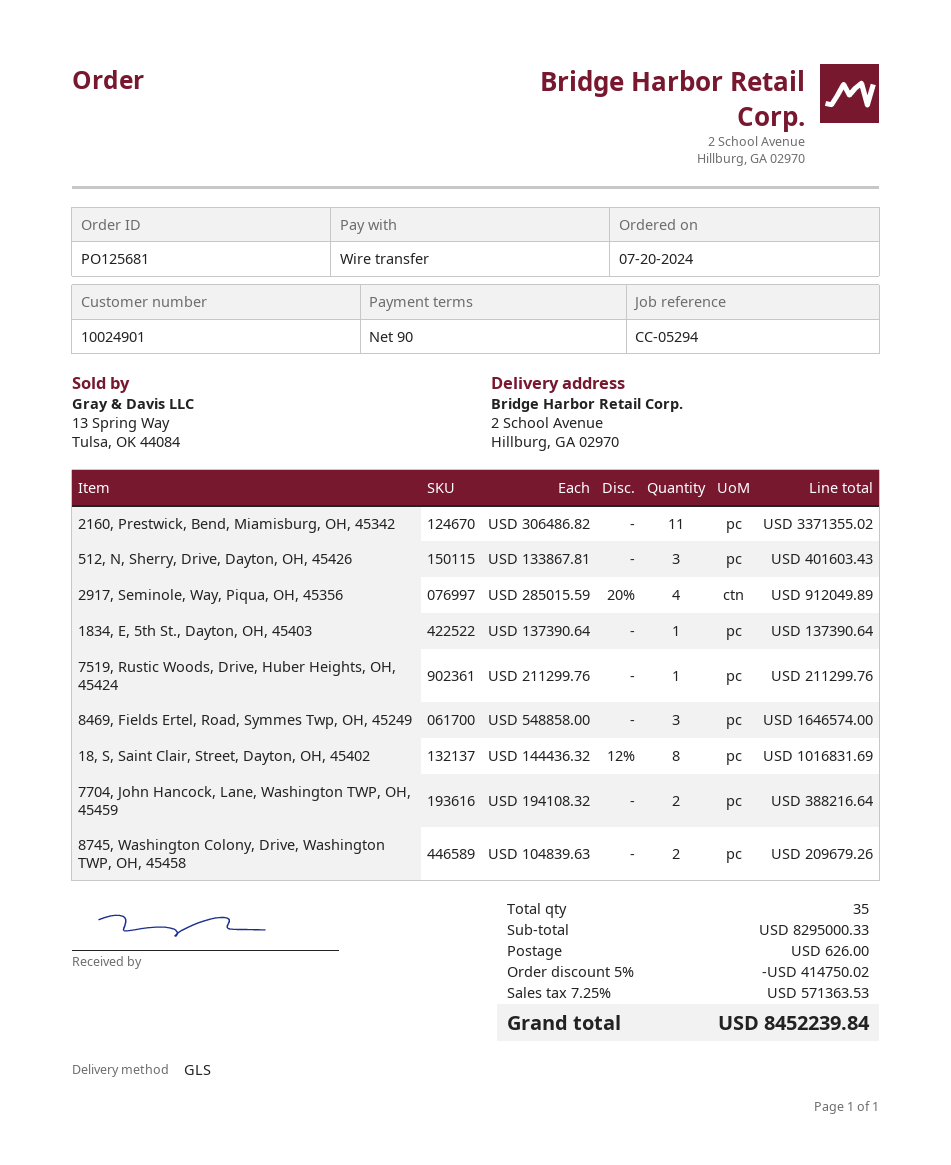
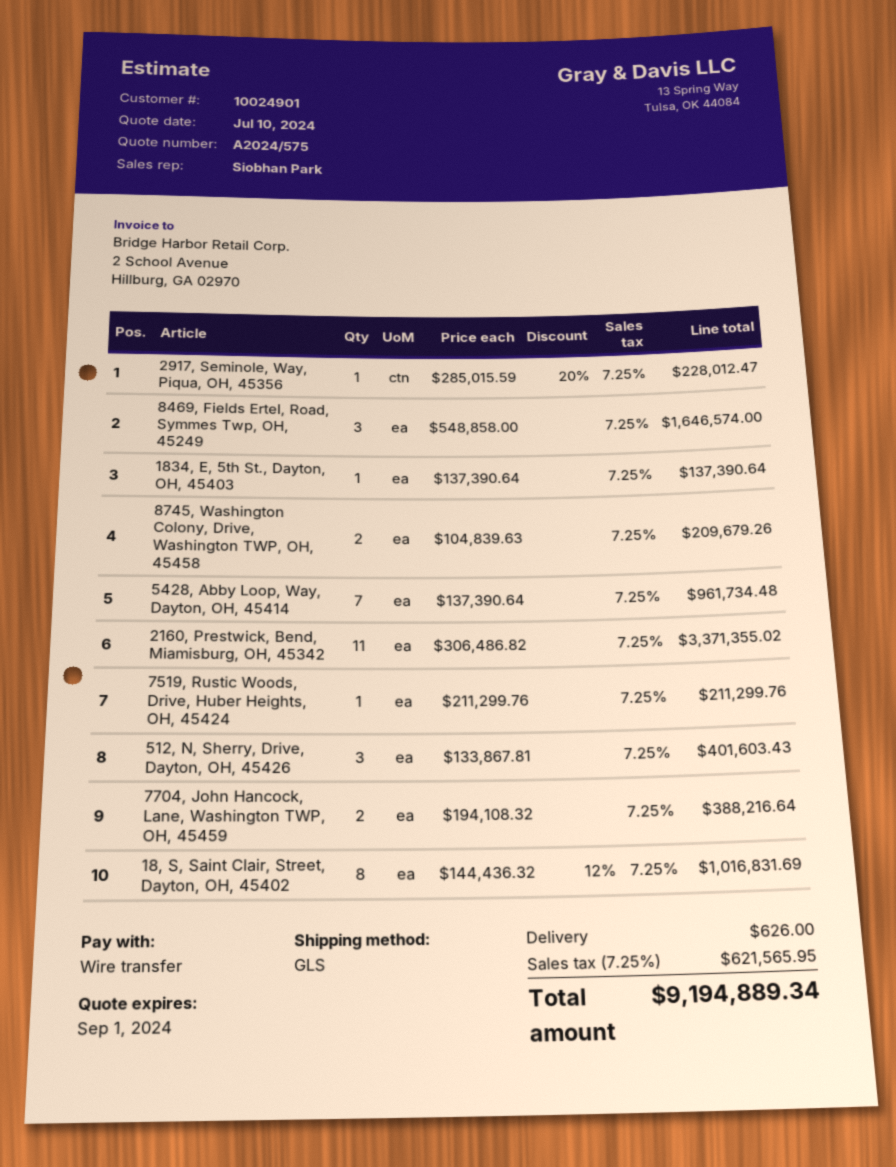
2917, Seminole, Way, Piqua, OH, 45356: 4 x 285015.59 - 20% = 912049.89 -> 1 x 285015.59 - 20% = 228012.47
5428, Abby Loop, Way, Dayton, OH, 45414: none -> 7 x 137390.64 = 961734.48
discount: 5% = 414750.02 -> none
tax: 7.25% = 571363.53 -> 7.25% = 621565.95
total: 8452239.84 -> 9194889.34

